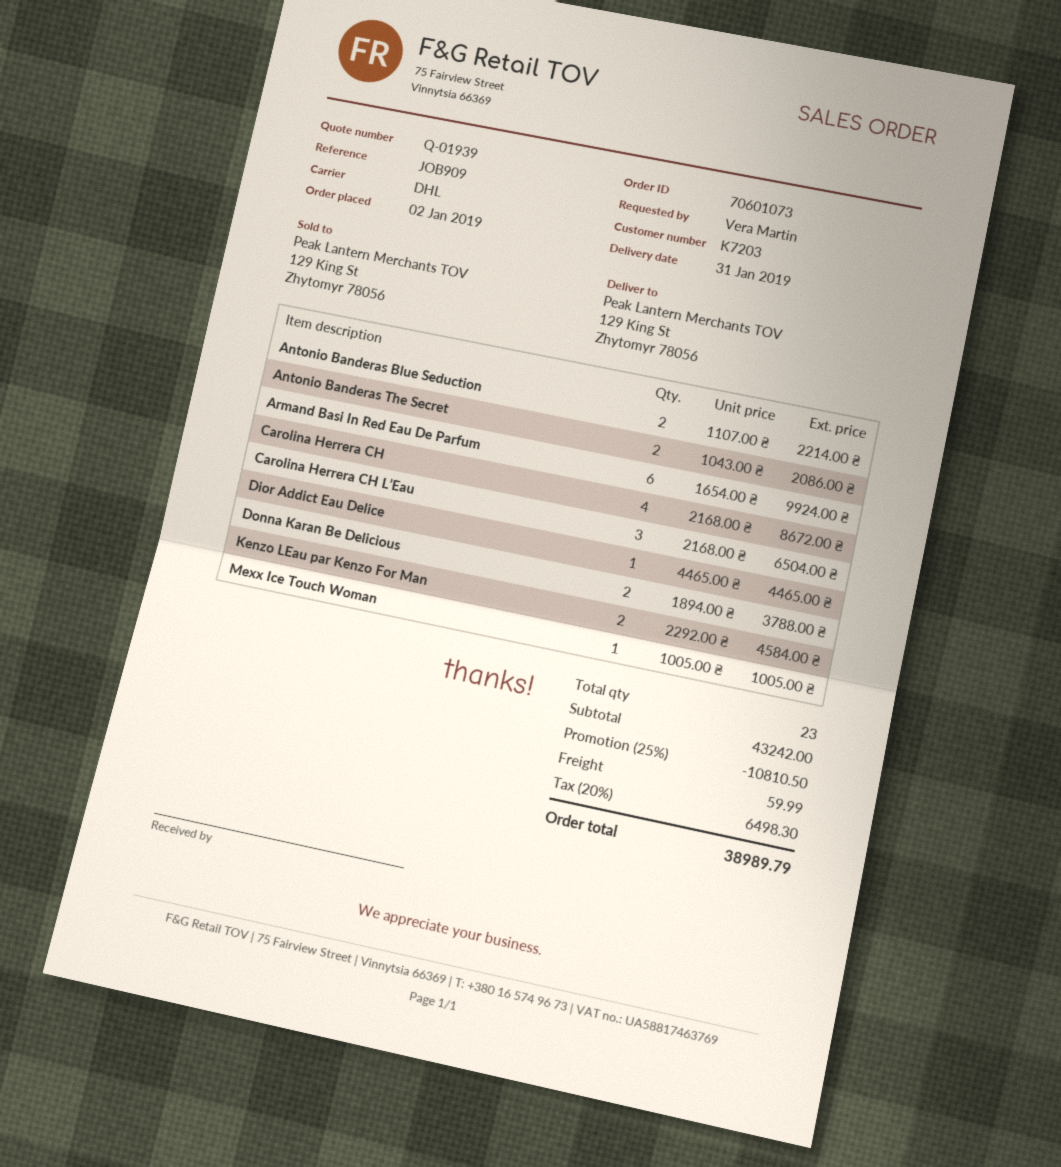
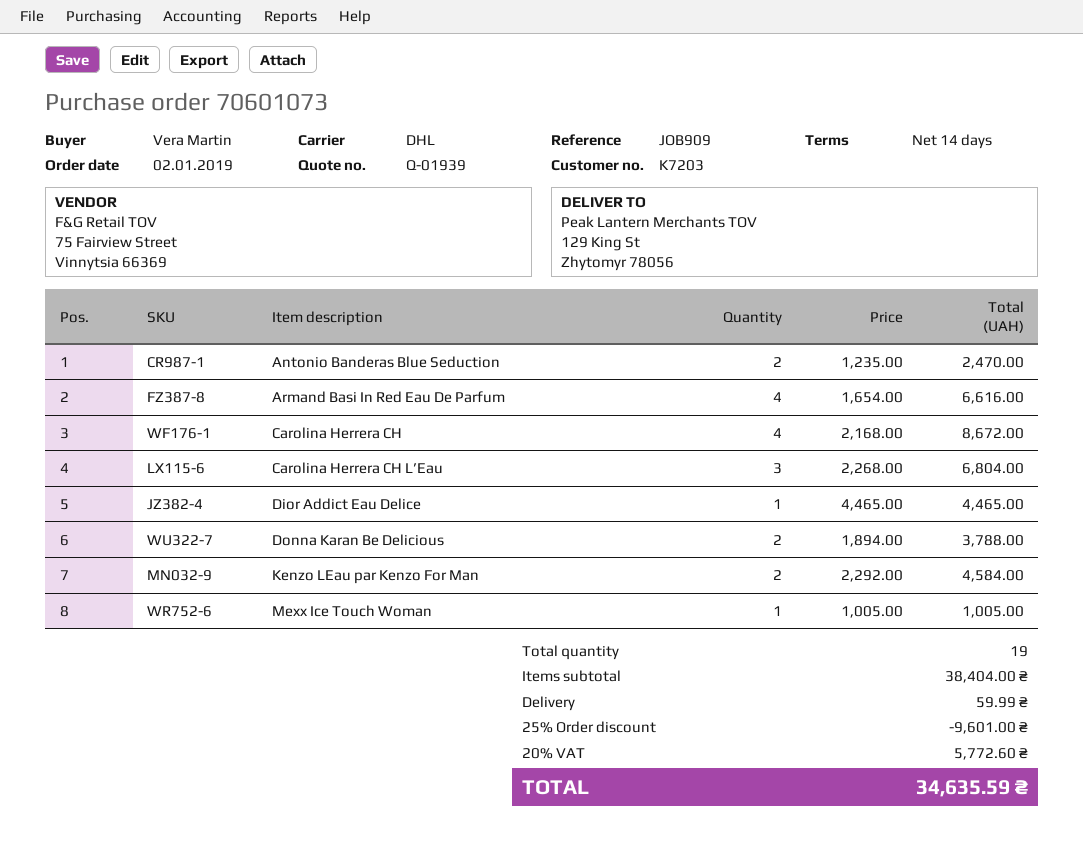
Antonio Banderas Blue Seduction: 2 x 1107.00 = 2214.00 -> 2 x 1235.00 = 2470.00
Antonio Banderas The Secret: 2 x 1043.00 = 2086.00 -> none
Armand Basi In Red Eau De Parfum: 6 x 1654.00 = 9924.00 -> 4 x 1654.00 = 6616.00
Carolina Herrera CH L’Eau: 3 x 2168.00 = 6504.00 -> 3 x 2268.00 = 6804.00
total quantity: 23 -> 19
subtotal: 43242.00 -> 38404.00
discount: 25% = 10810.50 -> 25% = 9601.00
tax: 20% = 6498.30 -> 20% = 5772.60
total: 38989.79 -> 34635.59

